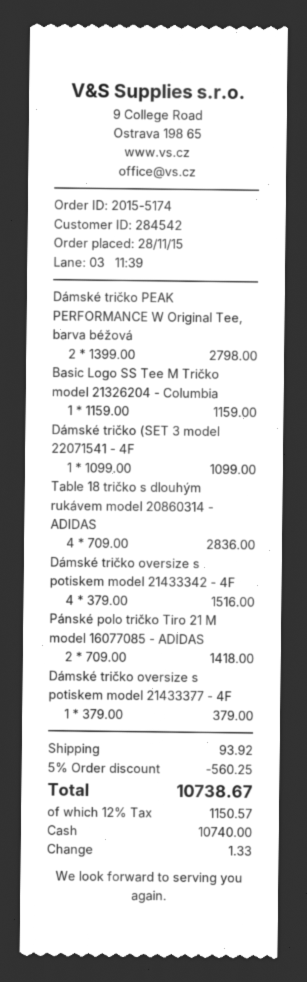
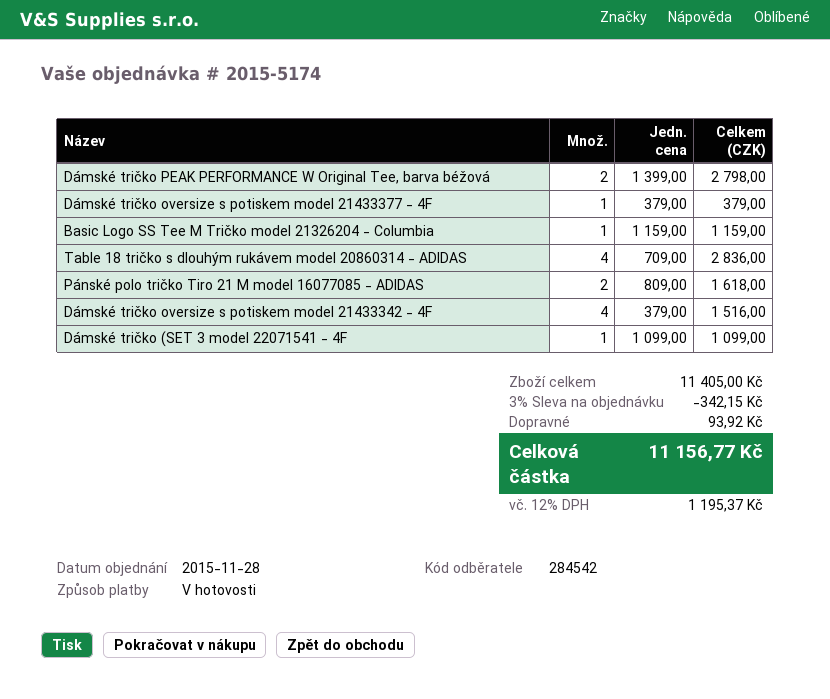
Pánské polo tričko Tiro 21 M model 16077085 - ADIDAS: 2 x 709.00 = 1418.00 -> 2 x 809.00 = 1618.00
discount: 5% = 560.25 -> 3% = 342.15
tax: 12% = 1150.57 -> 12% = 1195.37
total: 10738.67 -> 11156.77

